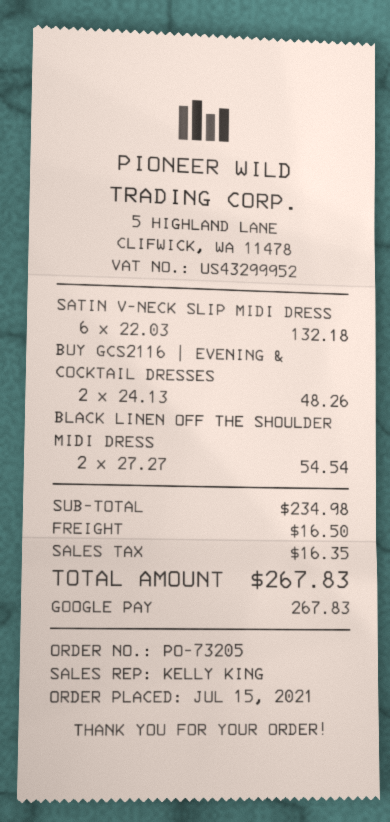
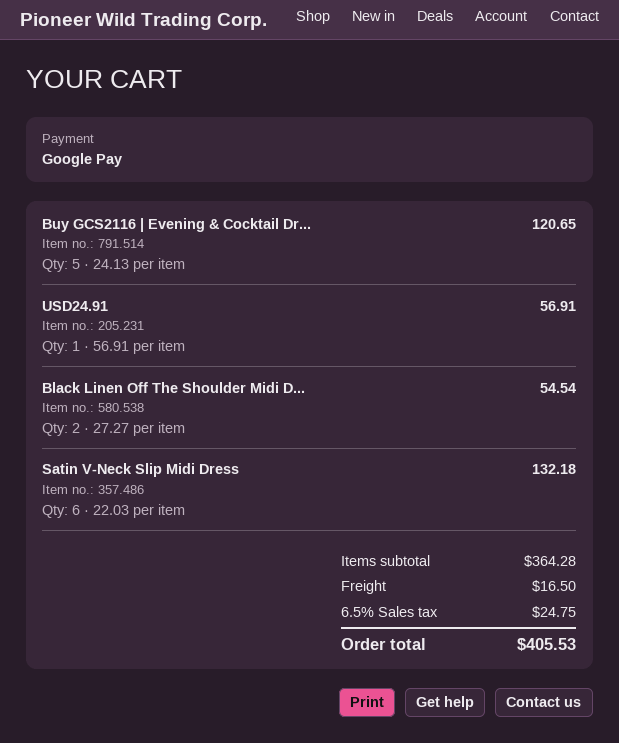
BUY GCS2116 | EVENING & COCKTAIL DRESSES: 2 x 24.13 = 48.26 -> 5 x 24.13 = 120.65
USD24.91: none -> 1 x 56.91 = 56.91
subtotal: 234.98 -> 364.28
tax: 16.35 -> 24.75
total: 267.83 -> 405.53

